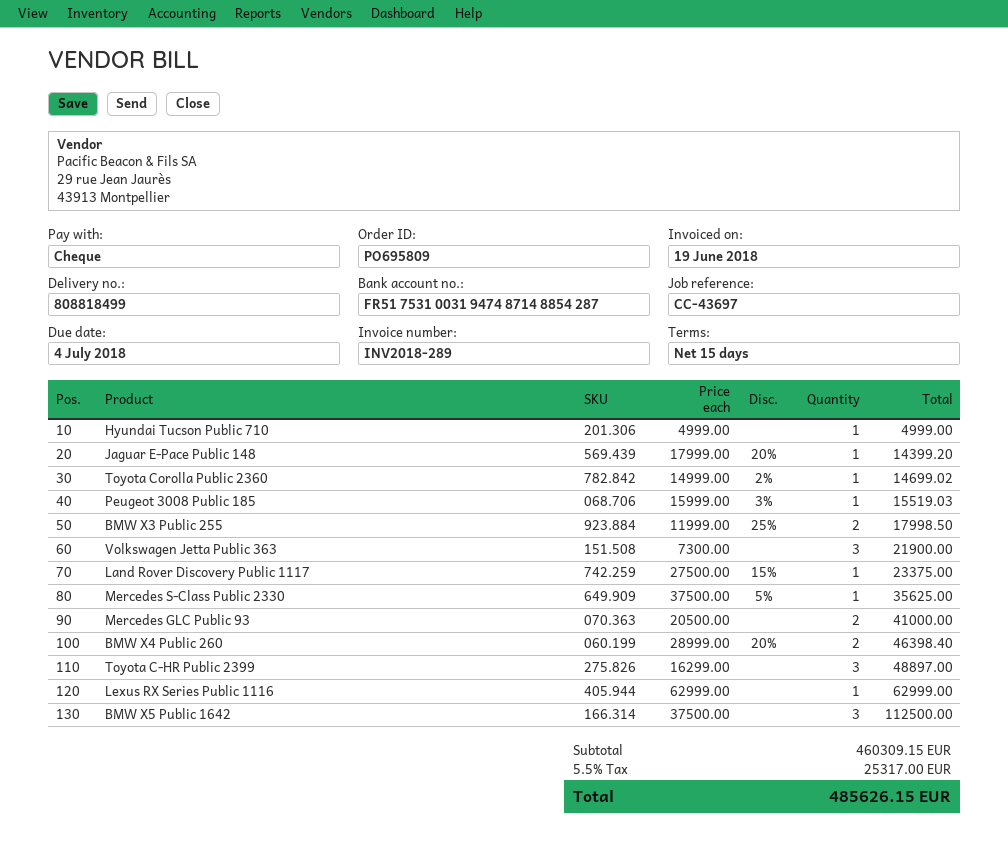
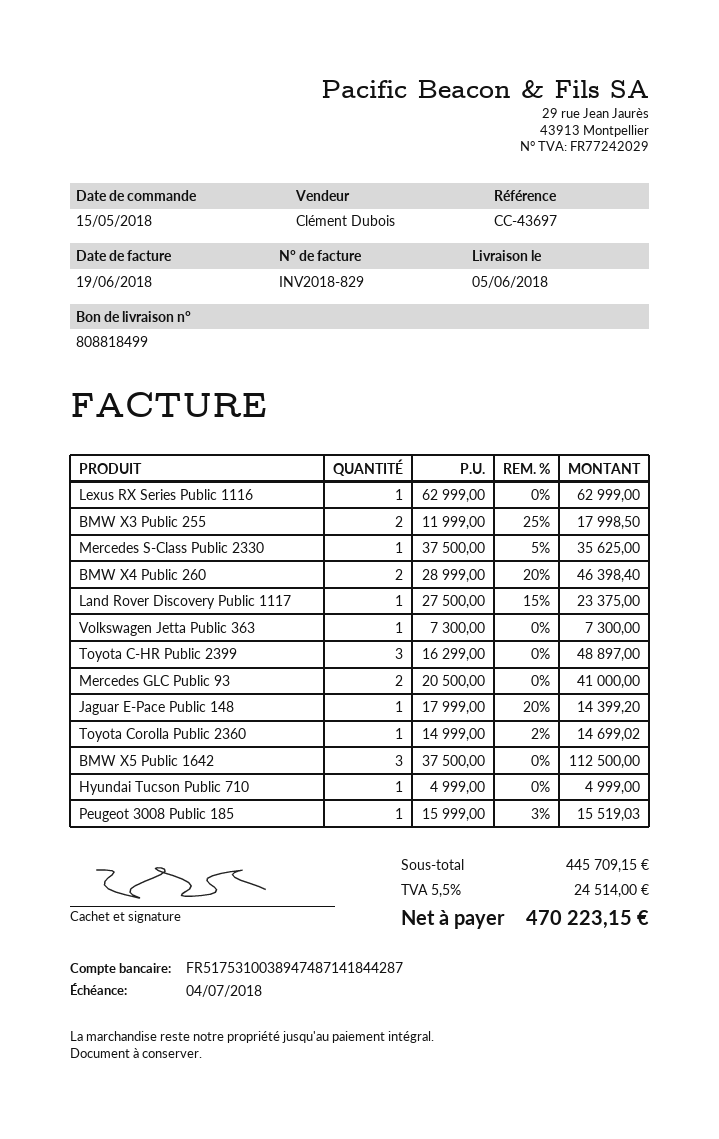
invoice number: INV2018-289 -> INV2018-829
bank account: FR5175310031947487148854287 -> FR5175310038947487141844287
Volkswagen Jetta Public 363: 3 x 7300.00 = 21900.00 -> 1 x 7300.00 = 7300.00
subtotal: 460309.15 -> 445709.15
tax: 5.5% = 25317.00 -> 5.5% = 24514.00
total: 485626.15 -> 470223.15

